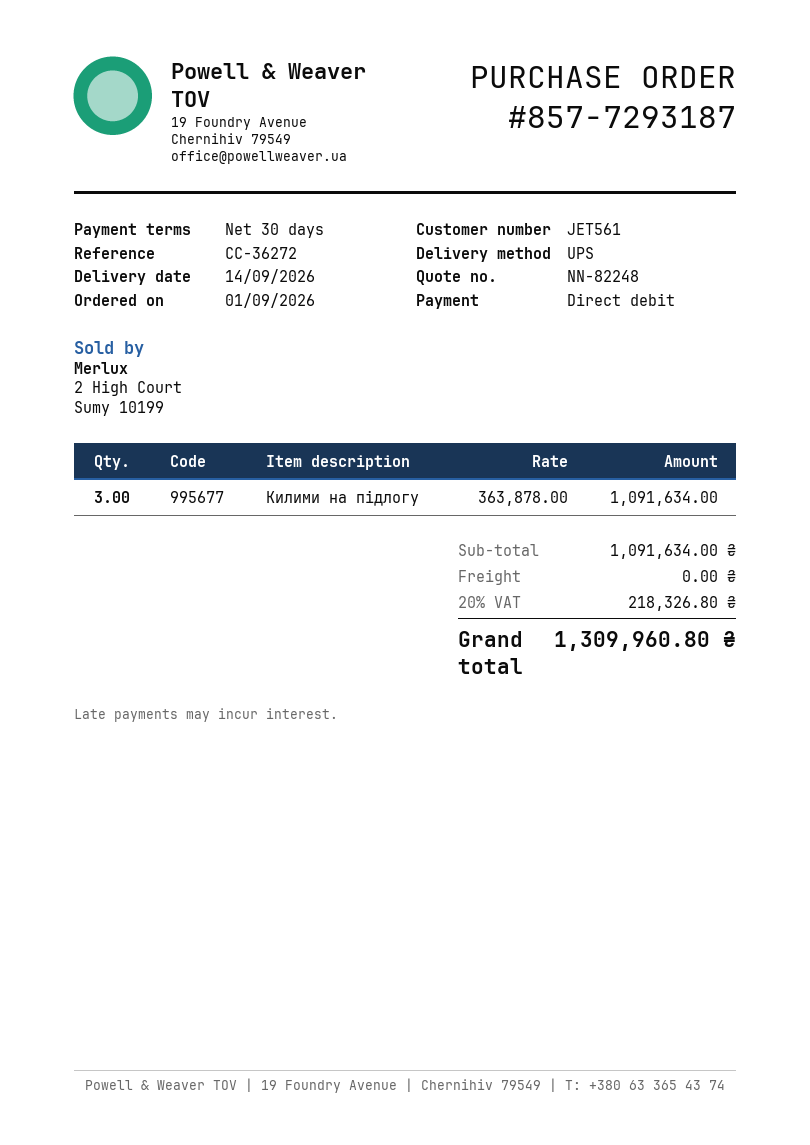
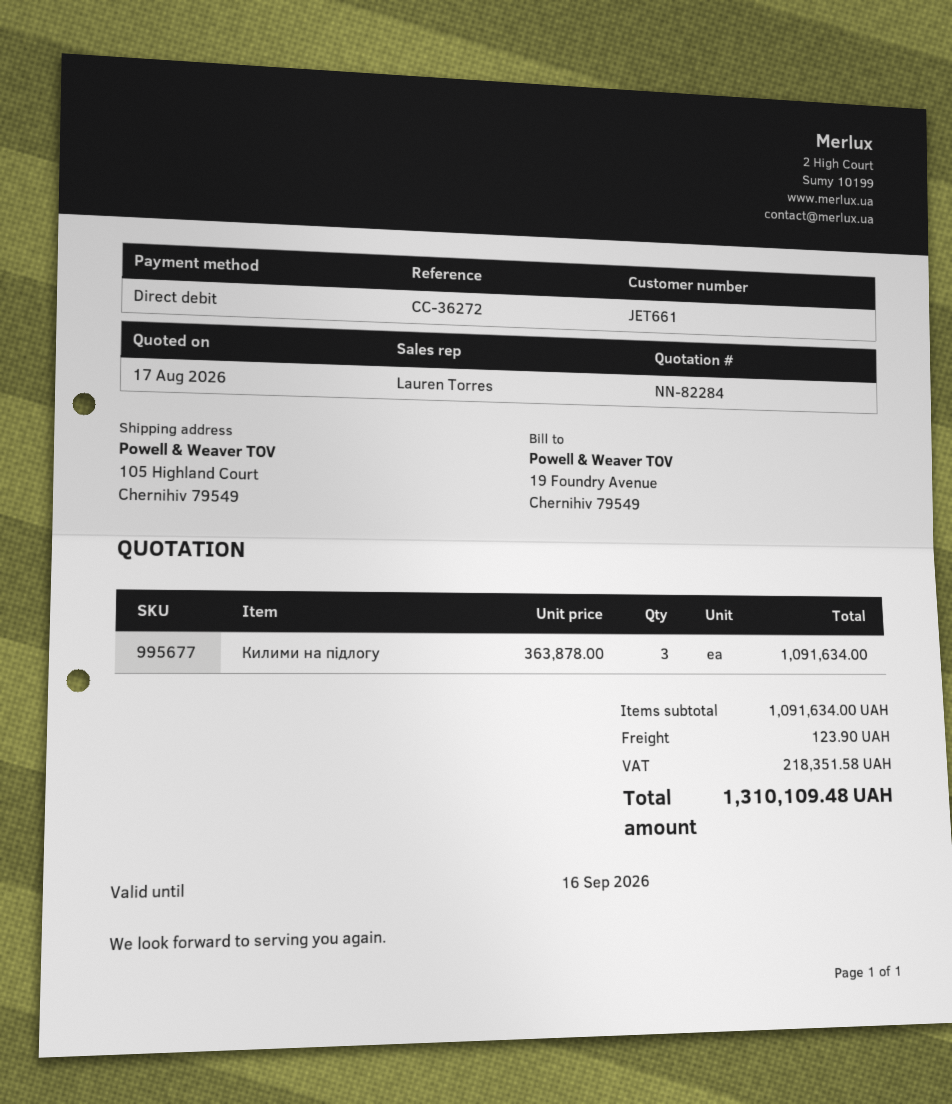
quote number: NN-82248 -> NN-82284
customer number: JET561 -> JET661
shipping: 0.00 -> 123.90
tax: 218326.80 -> 218351.58
total: 1309960.80 -> 1310109.48

